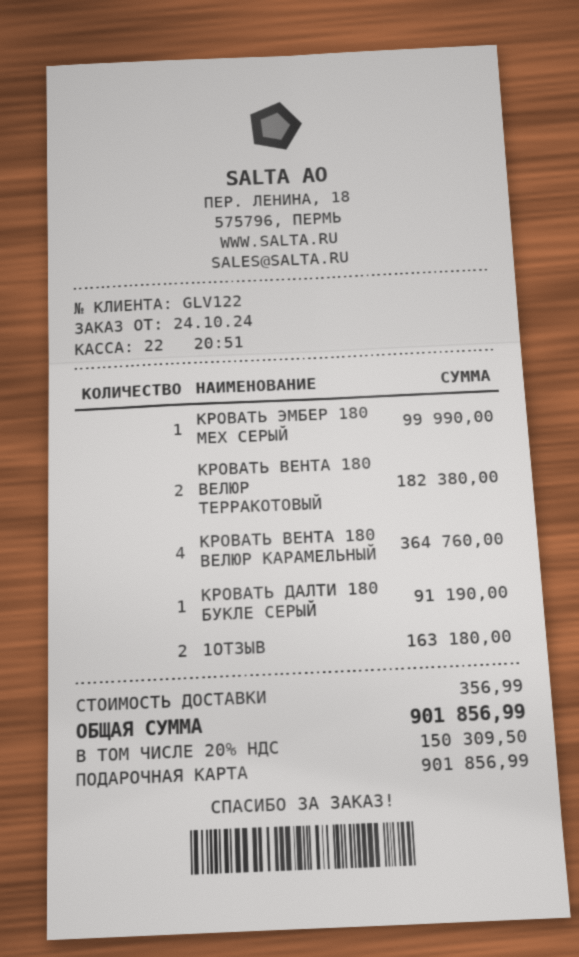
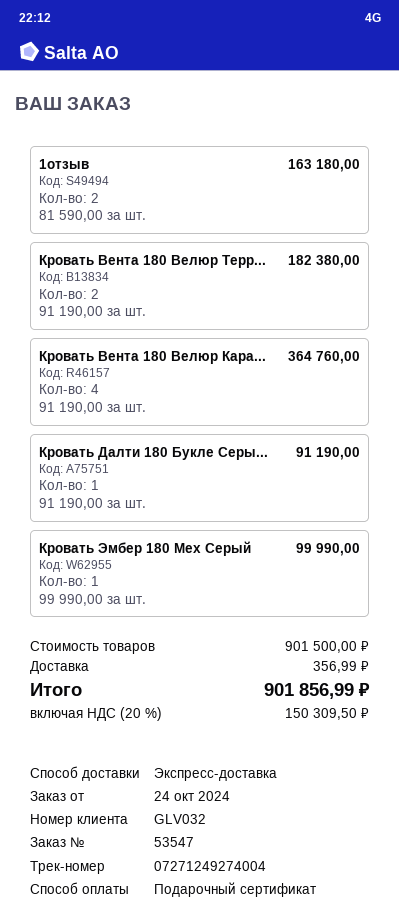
customer number: GLV122 -> GLV032

